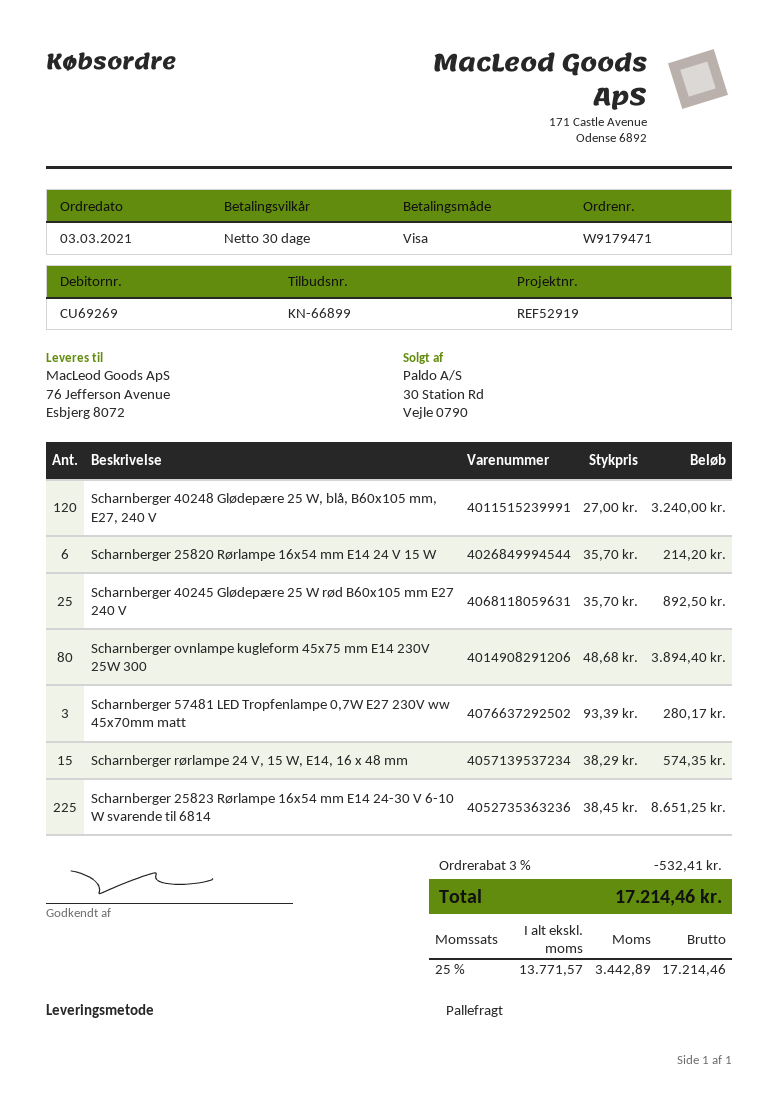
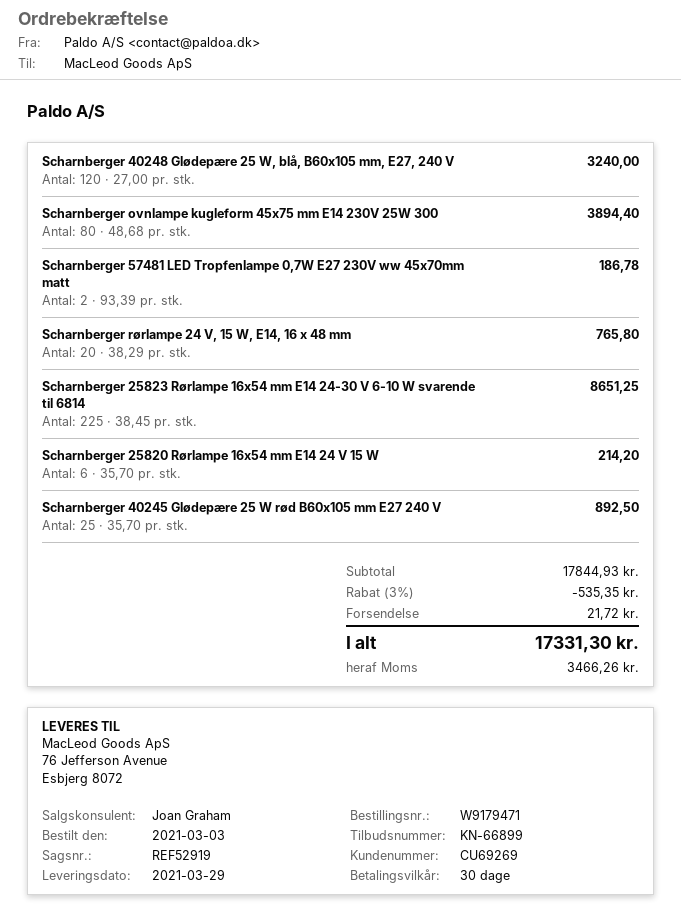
Scharnberger 57481 LED Tropfenlampe 0,7W E27 230V ww 45x70mm matt: 3 x 93.39 = 280.17 -> 2 x 93.39 = 186.78
Scharnberger rørlampe 24 V, 15 W, E14, 16 x 48 mm: 15 x 38.29 = 574.35 -> 20 x 38.29 = 765.80
discount: 3% = 532.41 -> 3% = 535.35
shipping: none -> 21.72
tax: 3442.89 -> 3466.26
total: 17214.46 -> 17331.30

